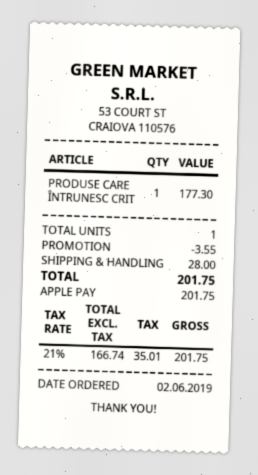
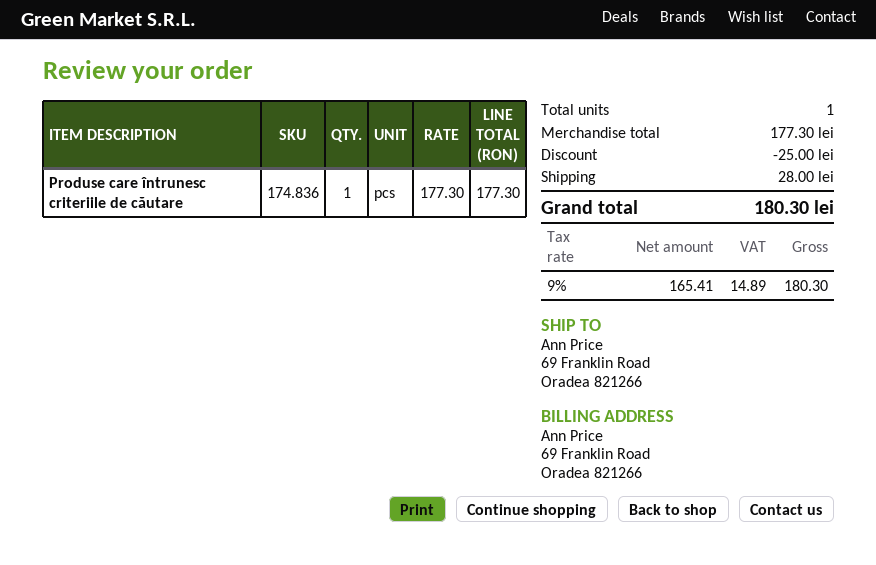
discount: 3.55 -> 25.00
net: 166.74 -> 165.41
tax: 21% = 35.01 -> 9% = 14.89
total: 201.75 -> 180.30

